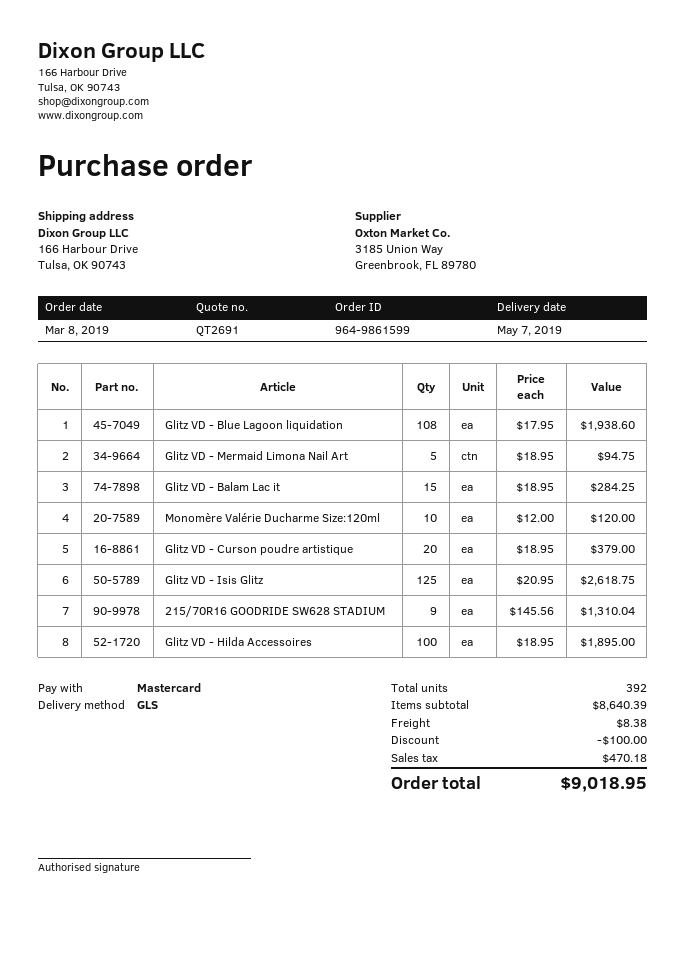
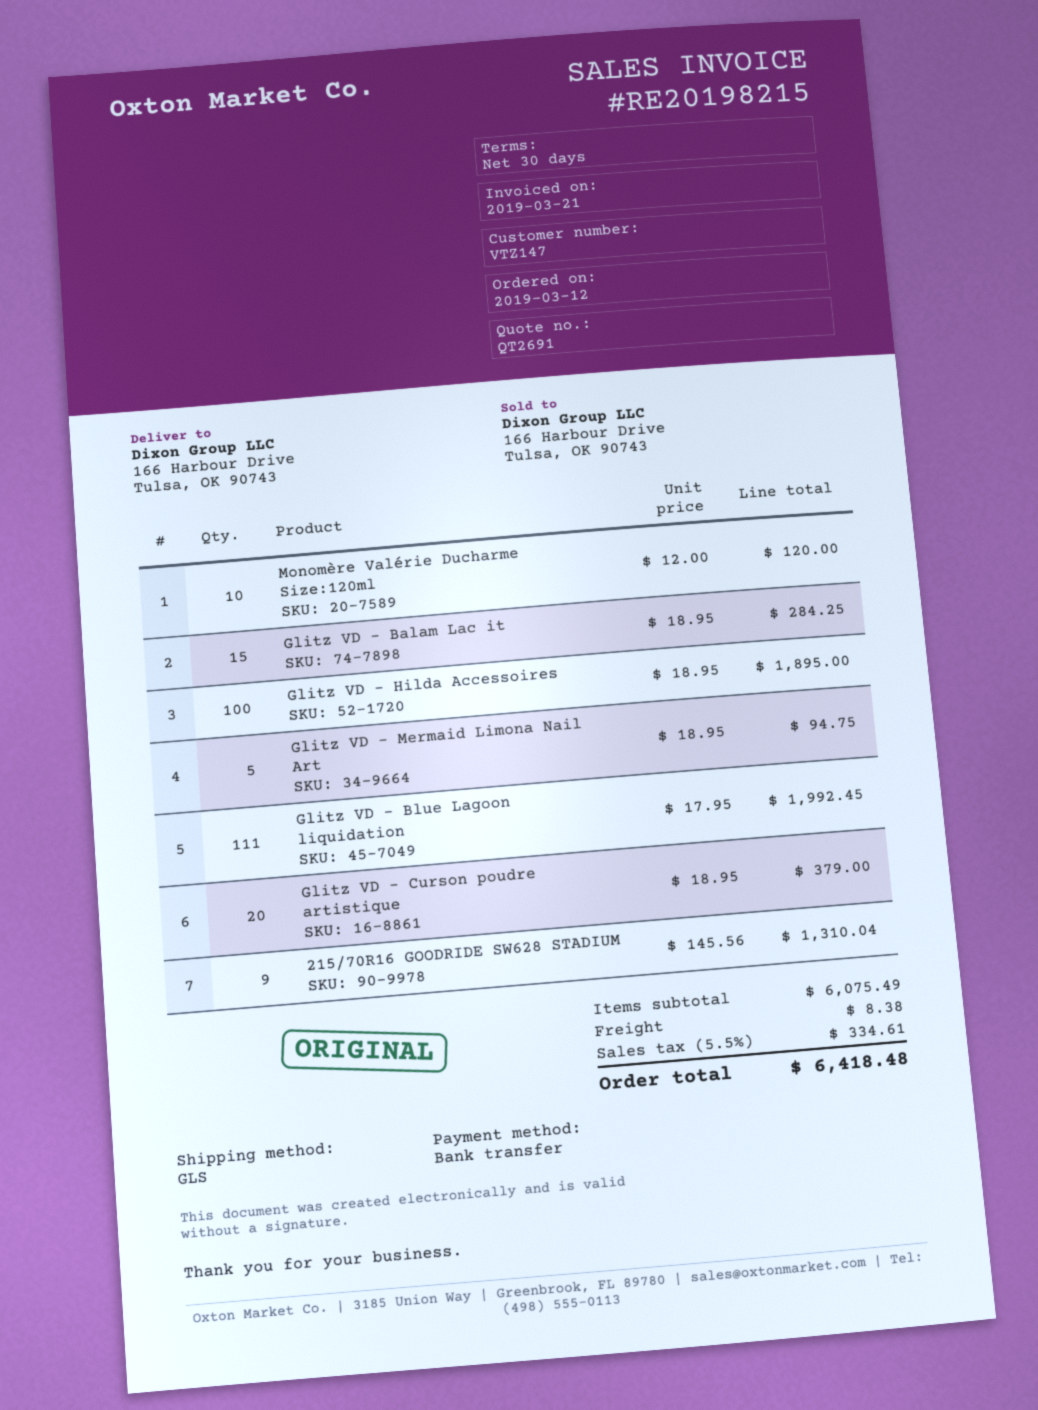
order date: 2019-03-08 -> 2019-03-12
payment method: Mastercard -> bank transfer
Glitz VD - Blue Lagoon liquidation: 108 x 17.95 = 1938.60 -> 111 x 17.95 = 1992.45
Glitz VD - Isis Glitz: 125 x 20.95 = 2618.75 -> none
subtotal: 8640.39 -> 6075.49
discount: 100.00 -> none
tax: 470.18 -> 334.61
total: 9018.95 -> 6418.48

